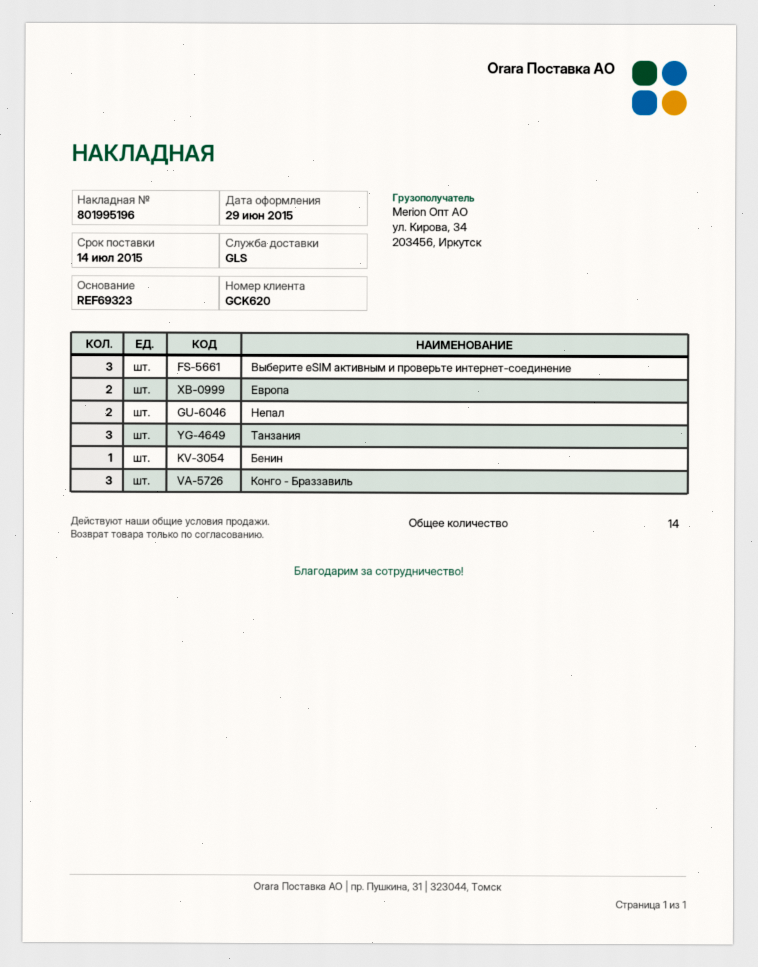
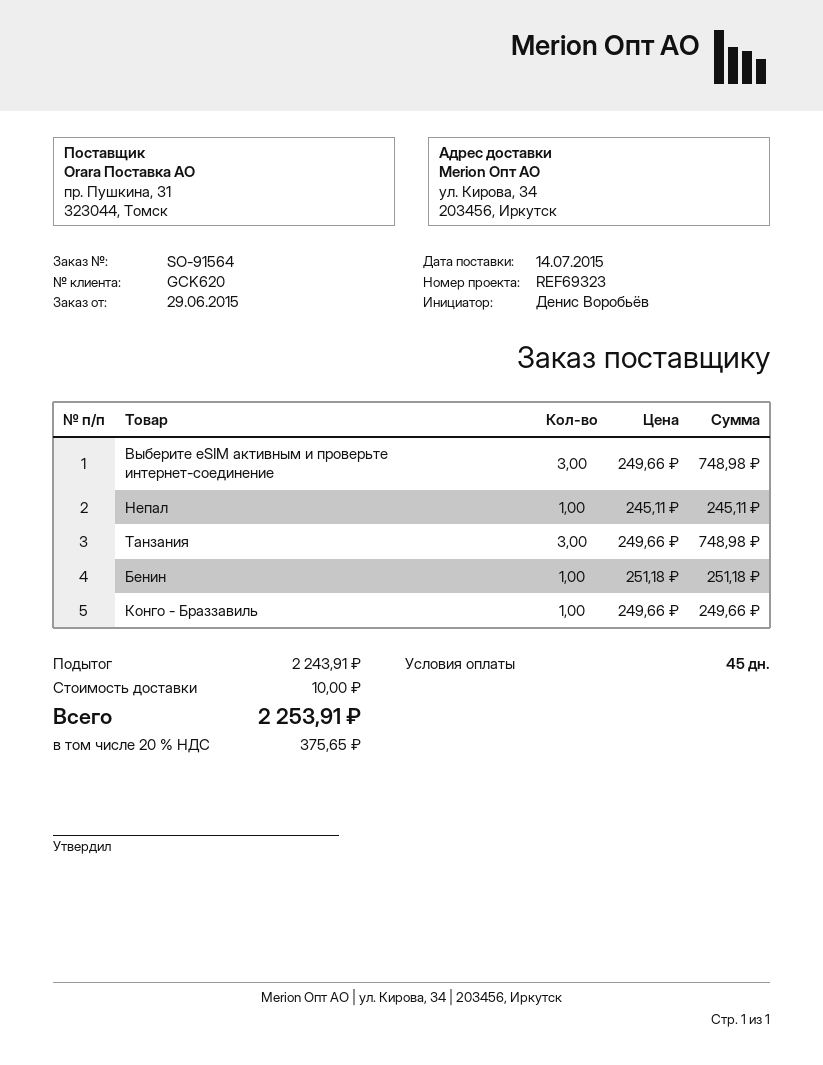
Европа: 2 -> none
Непал: 2 -> 1
Конго - Браззавиль: 3 -> 1

